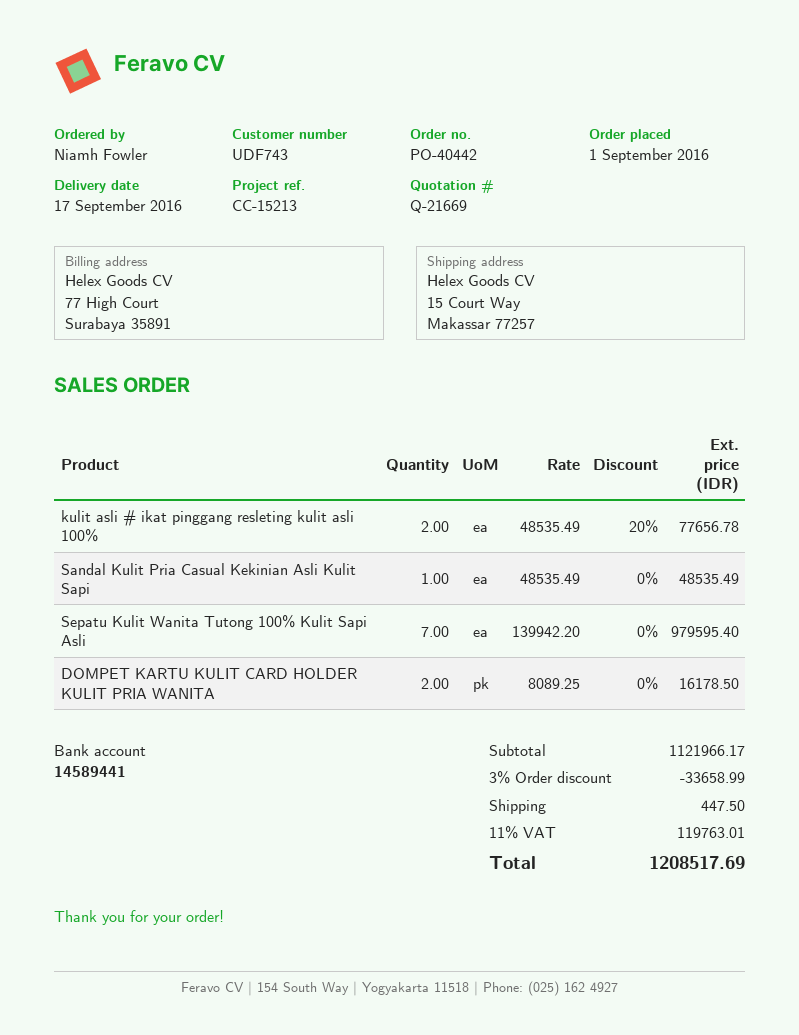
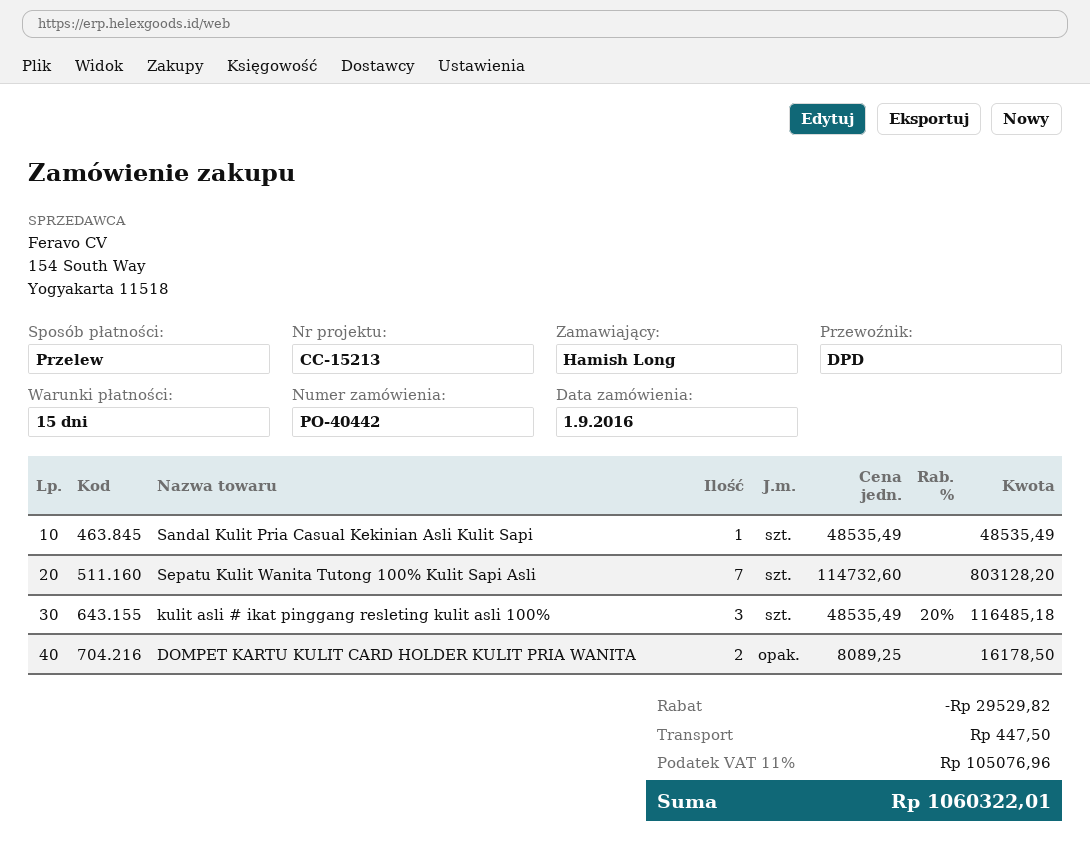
ordered by: Niamh Fowler -> Hamish Long
kulit asli # ikat pinggang resleting kulit asli 100%: 2 x 48535.49 - 20% = 77656.78 -> 3 x 48535.49 - 20% = 116485.18
Sepatu Kulit Wanita Tutong 100% Kulit Sapi Asli: 7 x 139942.20 = 979595.40 -> 7 x 114732.60 = 803128.20
discount: 33658.99 -> 29529.82
tax: 11% = 119763.01 -> 11% = 105076.96
total: 1208517.69 -> 1060322.01

